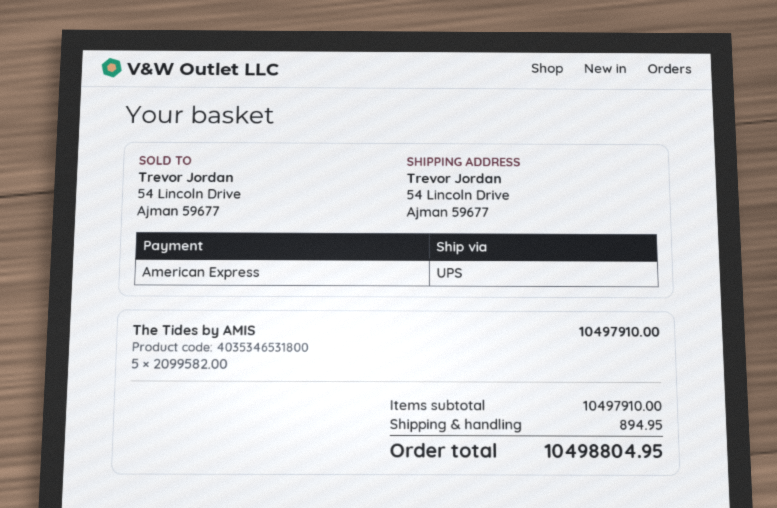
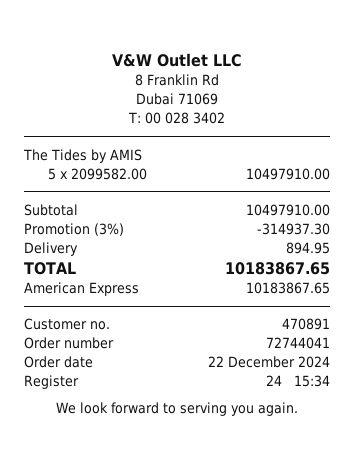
discount: none -> 3% = 314937.30
total: 10498804.95 -> 10183867.65

